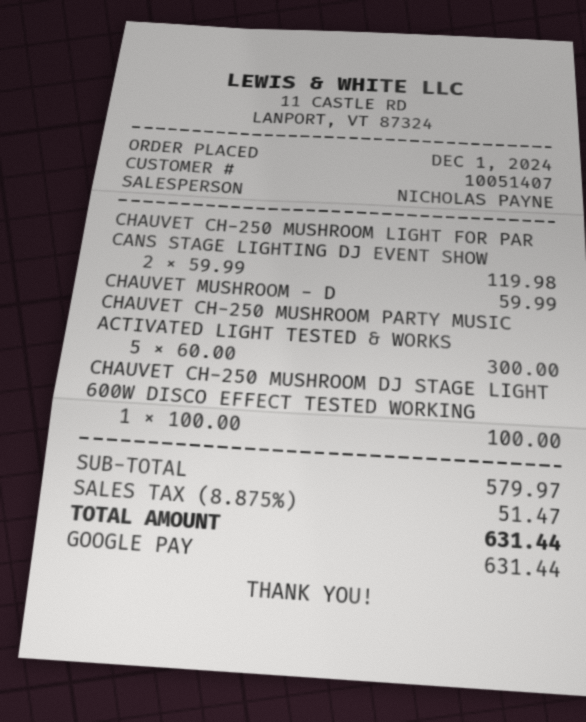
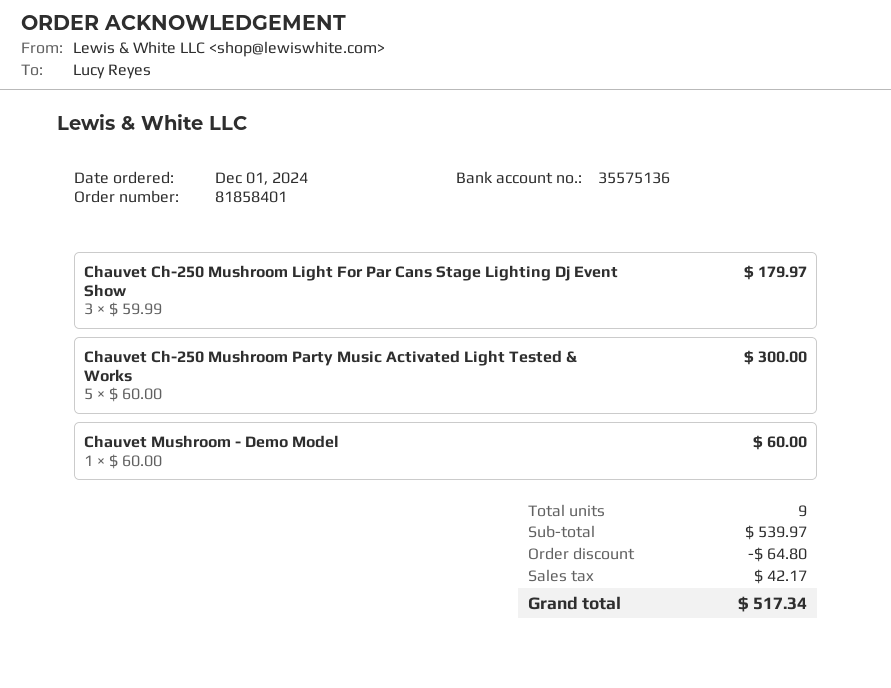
CHAUVET CH-250 MUSHROOM LIGHT FOR PAR CANS STAGE LIGHTING DJ EVENT SHOW: 2 x 59.99 = 119.98 -> 3 x 59.99 = 179.97
CHAUVET MUSHROOM - D: 1 x 59.99 = 59.99 -> 1 x 60.00 = 60.00
CHAUVET CH-250 MUSHROOM DJ STAGE LIGHT 600W DISCO EFFECT TESTED WORKING: 1 x 100.00 = 100.00 -> none
subtotal: 579.97 -> 539.97
discount: none -> 64.80
tax: 51.47 -> 42.17
total: 631.44 -> 517.34

